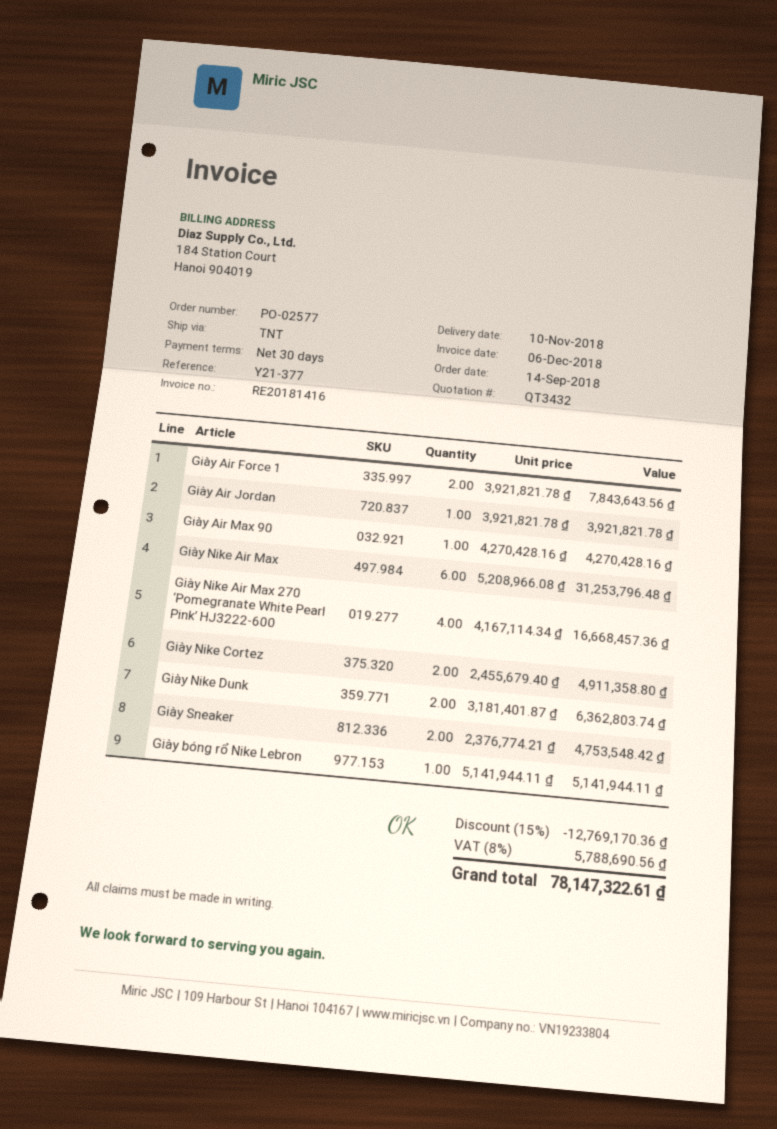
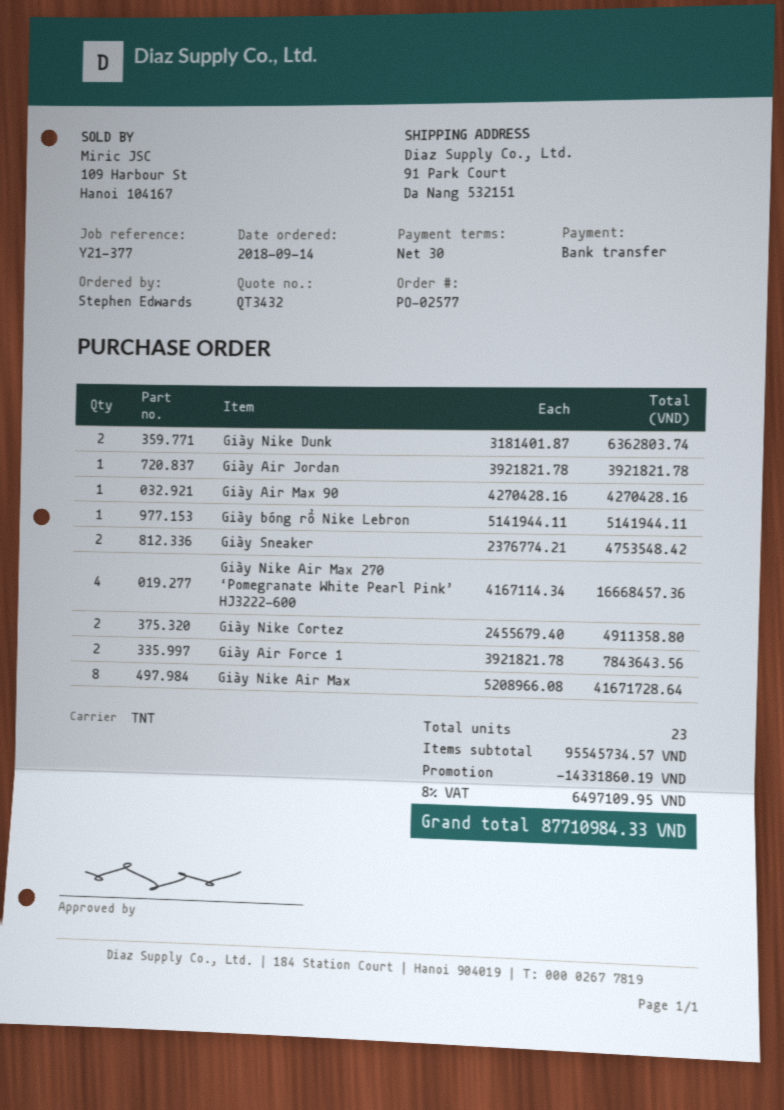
Giày Nike Air Max: 6 x 5208966.08 = 31253796.48 -> 8 x 5208966.08 = 41671728.64
discount: 12769170.36 -> 14331860.19
tax: 8% = 5788690.56 -> 8% = 6497109.95
total: 78147322.61 -> 87710984.33

